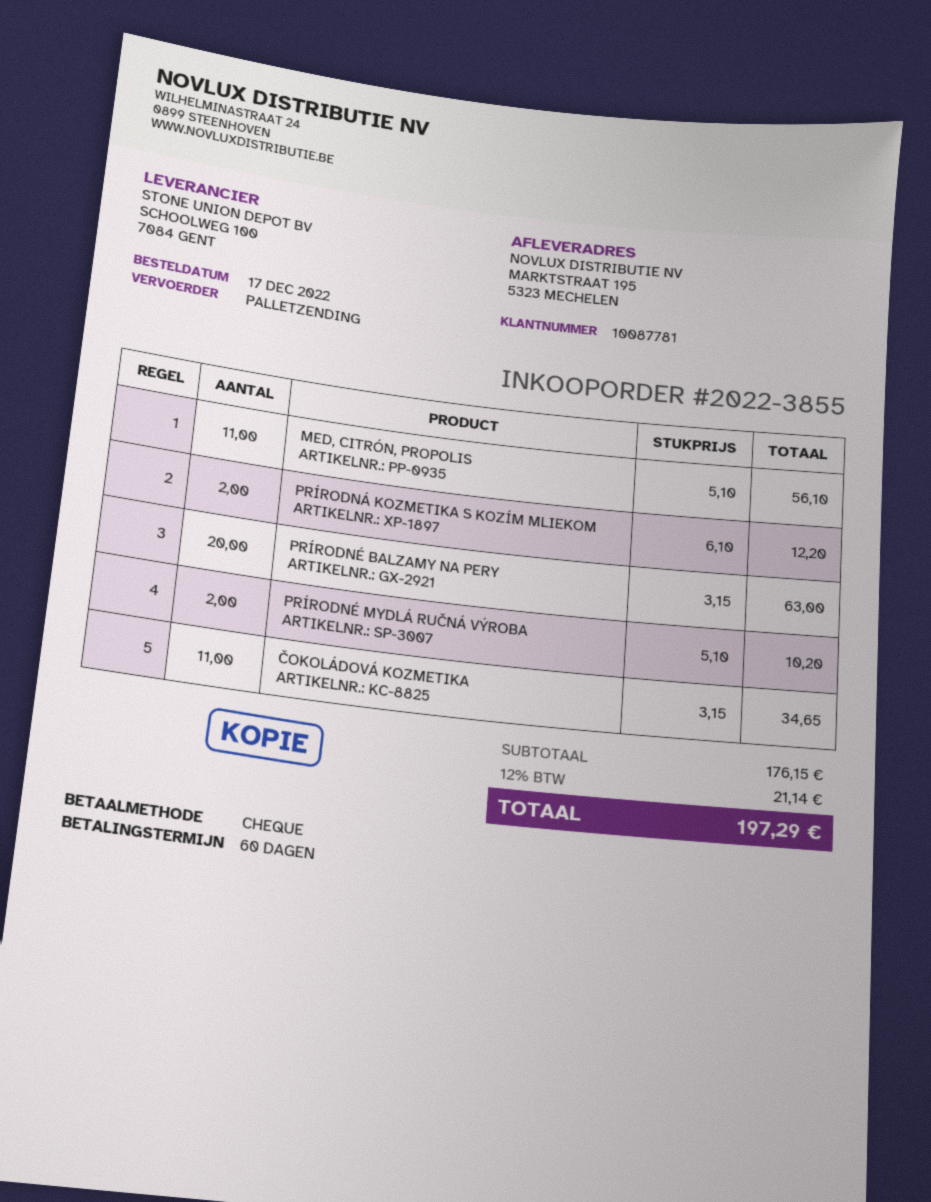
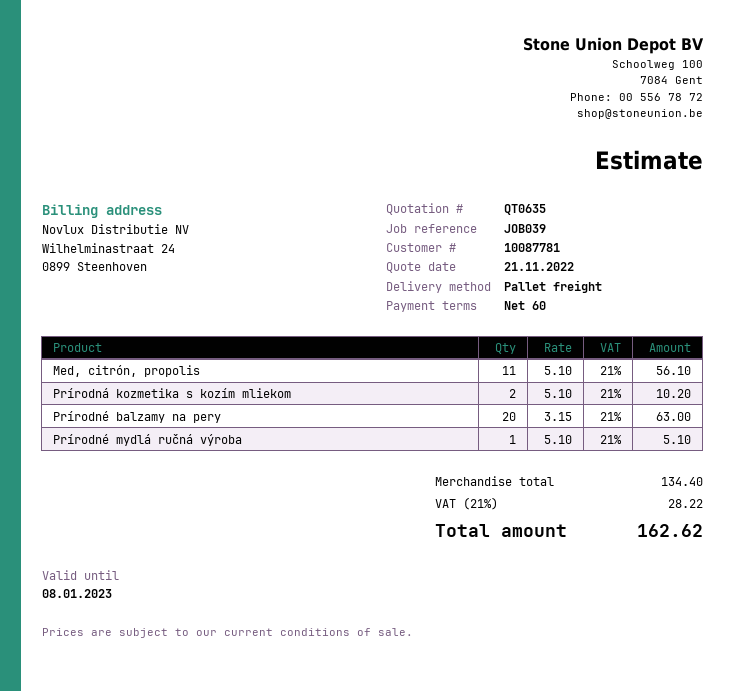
PRÍRODNÁ KOZMETIKA S KOZÍM MLIEKOM: 2 x 6.10 = 12.20 -> 2 x 5.10 = 10.20
PRÍRODNÉ MYDLÁ RUČNÁ VÝROBA: 2 x 5.10 = 10.20 -> 1 x 5.10 = 5.10
ČOKOLÁDOVÁ KOZMETIKA: 11 x 3.15 = 34.65 -> none
subtotal: 176.15 -> 134.40
tax: 12% = 21.14 -> 21% = 28.22
total: 197.29 -> 162.62

